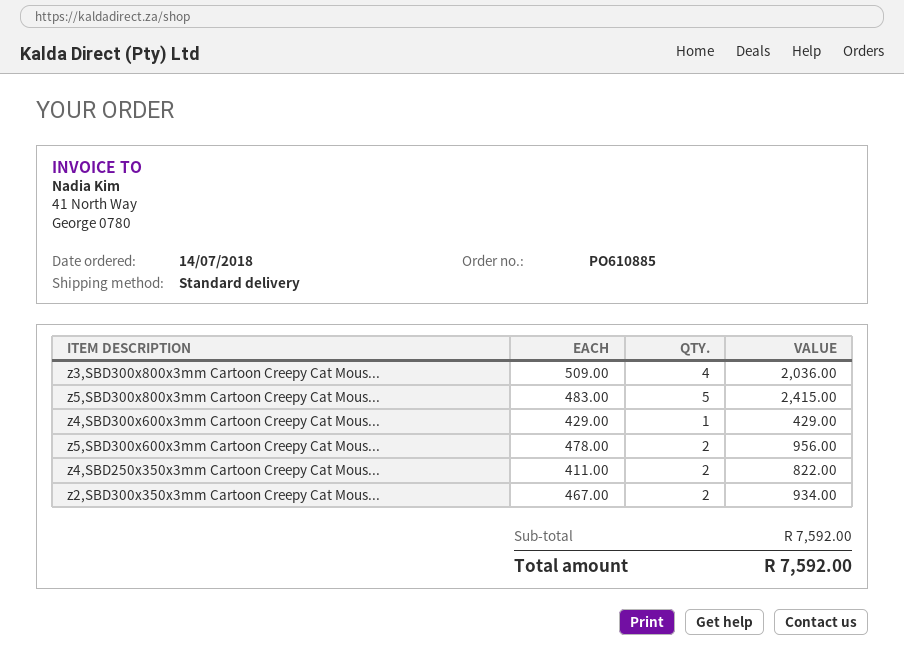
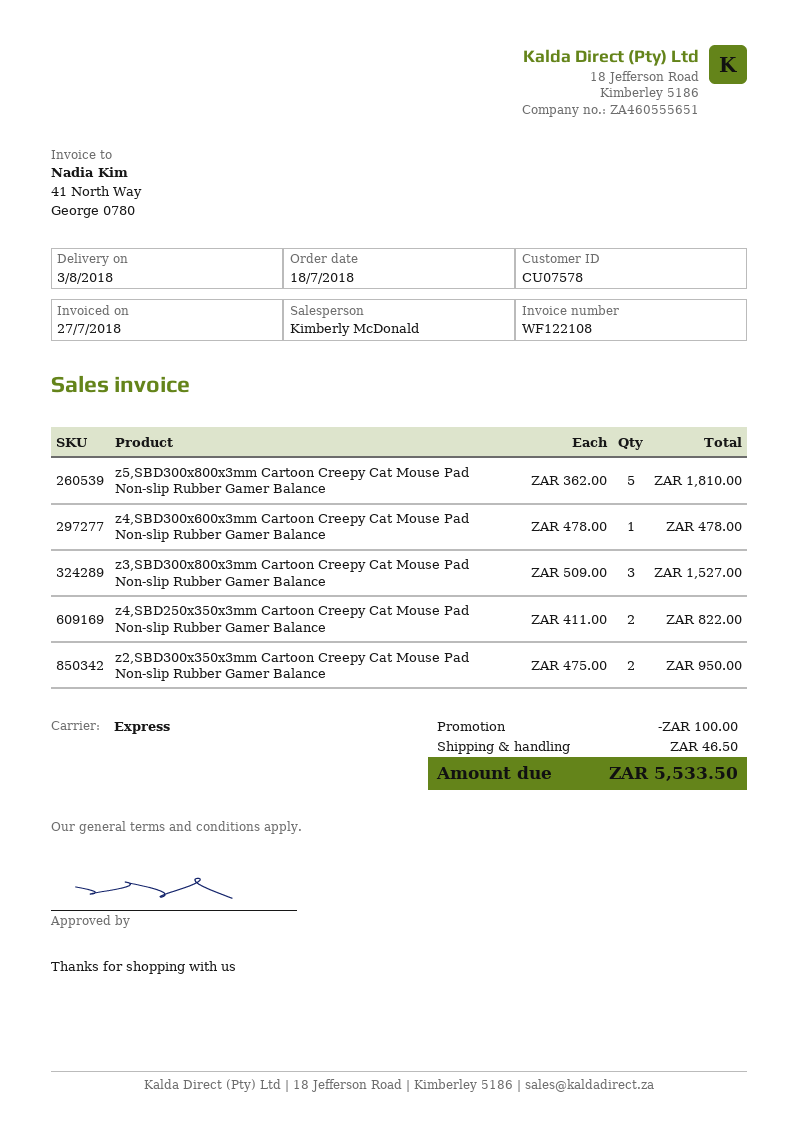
order date: 2018-07-14 -> 2018-07-18
shipping method: standard -> express
z3,SBD300x800x3mm Cartoon Creepy Cat Mous...: 4 x 509.00 = 2036.00 -> 3 x 509.00 = 1527.00
z5,SBD300x800x3mm Cartoon Creepy Cat Mous...: 5 x 483.00 = 2415.00 -> 5 x 362.00 = 1810.00
z4,SBD300x600x3mm Cartoon Creepy Cat Mous...: 1 x 429.00 = 429.00 -> 1 x 478.00 = 478.00
z5,SBD300x600x3mm Cartoon Creepy Cat Mous...: 2 x 478.00 = 956.00 -> none
z2,SBD300x350x3mm Cartoon Creepy Cat Mous...: 2 x 467.00 = 934.00 -> 2 x 475.00 = 950.00
discount: none -> 100.00
shipping: none -> 46.50
total: 7592.00 -> 5533.50

